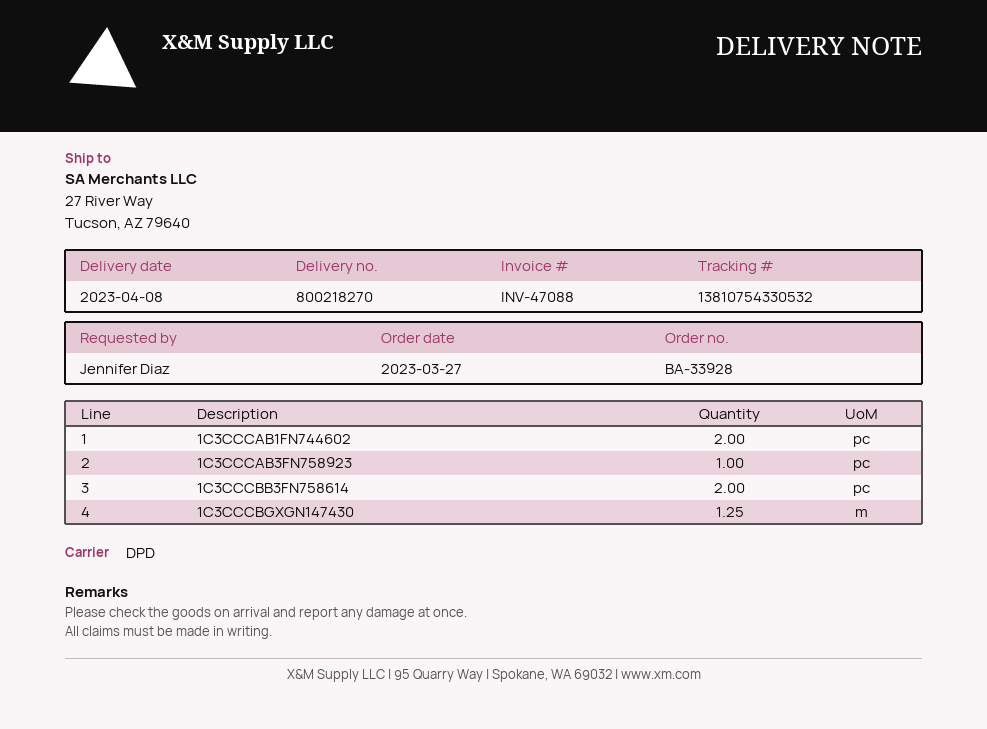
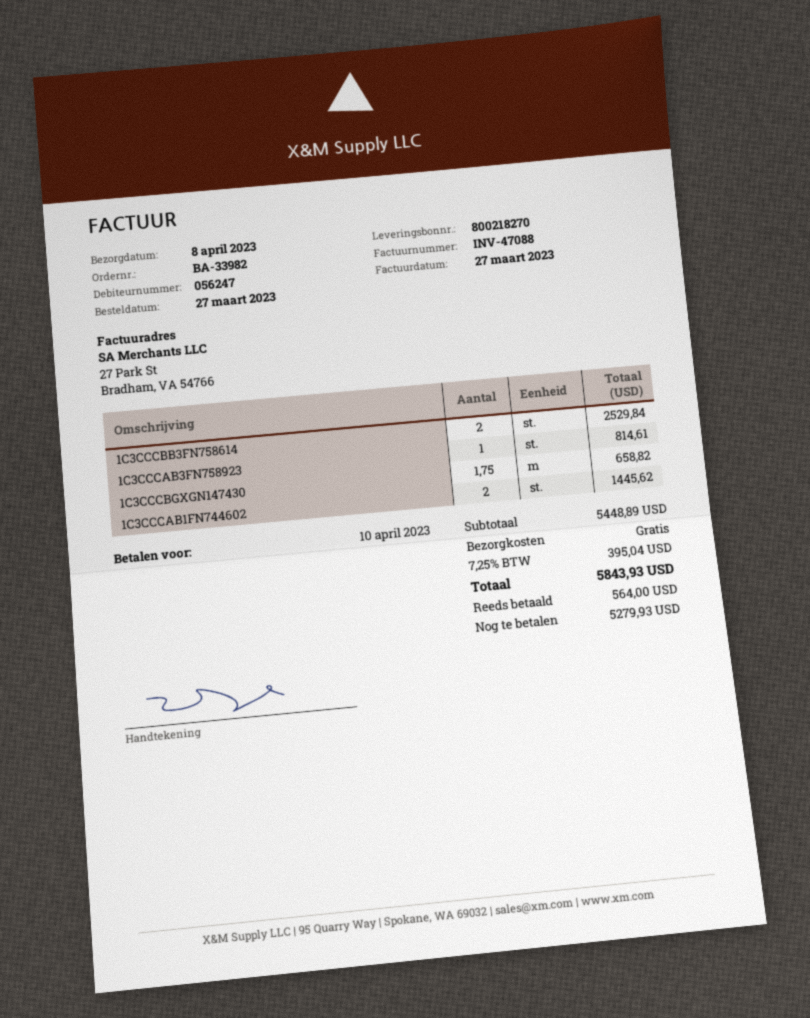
order number: BA-33928 -> BA-33982
1C3CCCBGXGN147430: 1.25 -> 1.75

